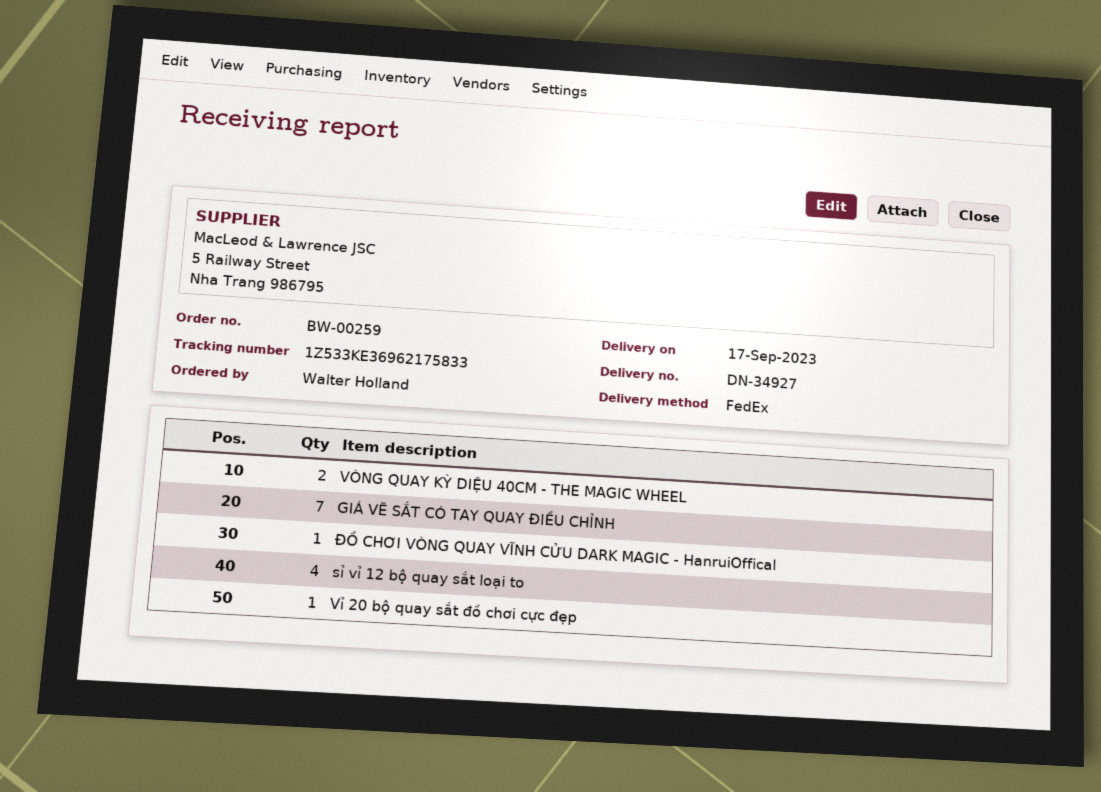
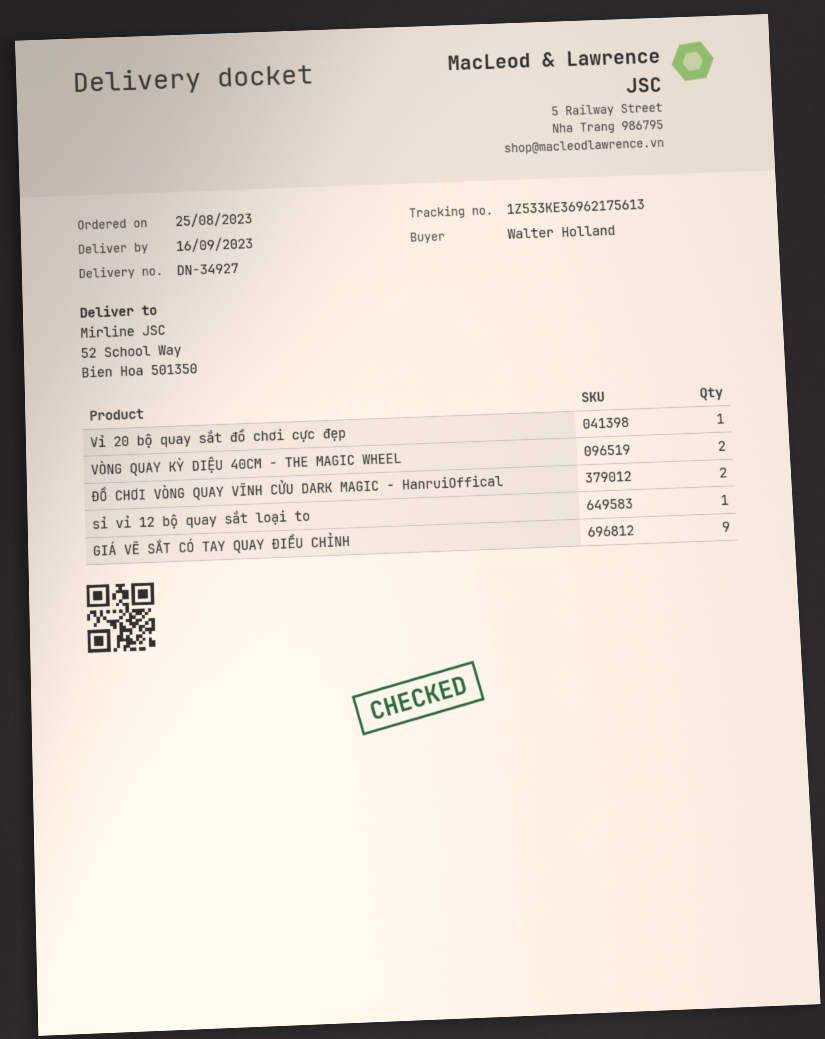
delivery date: 2023-09-17 -> 2023-09-16
tracking number: 1Z533KE36962175833 -> 1Z533KE36962175613
GIÁ VẼ SẮT CÓ TAY QUAY ĐIỀU CHỈNH: 7 -> 9
ĐỒ CHƠI VÒNG QUAY VĨNH CỬU DARK MAGIC - HanruiOffical: 1 -> 2
sỉ vỉ 12 bộ quay sắt loại to: 4 -> 1

